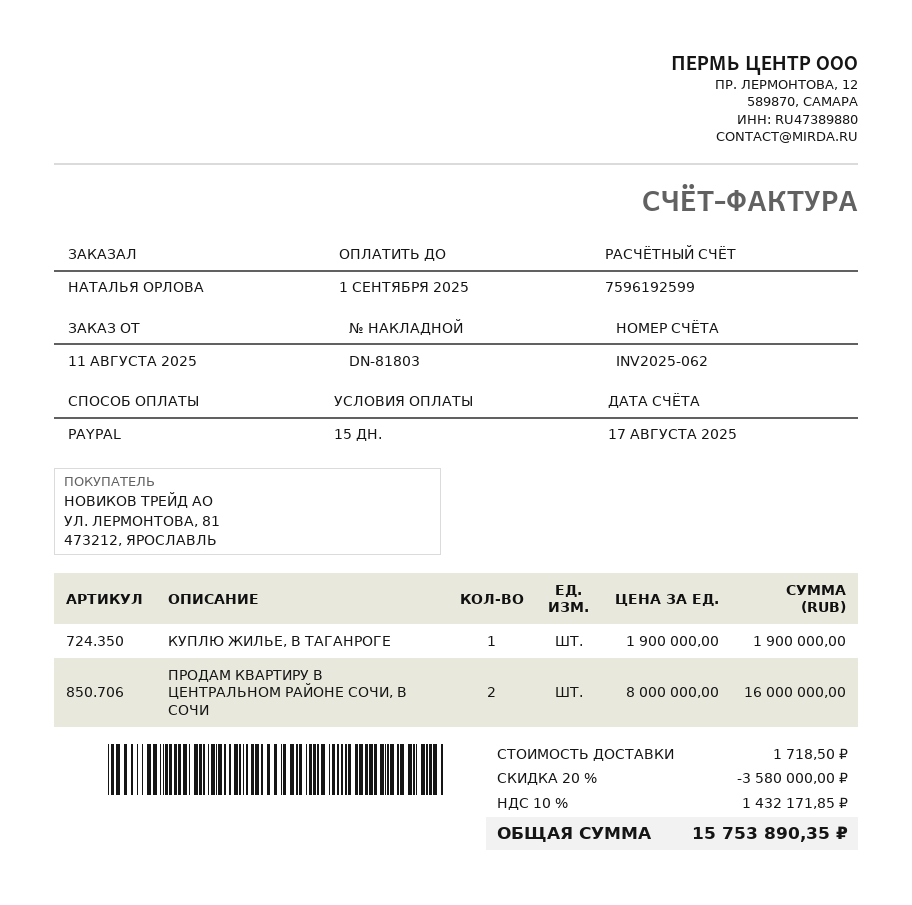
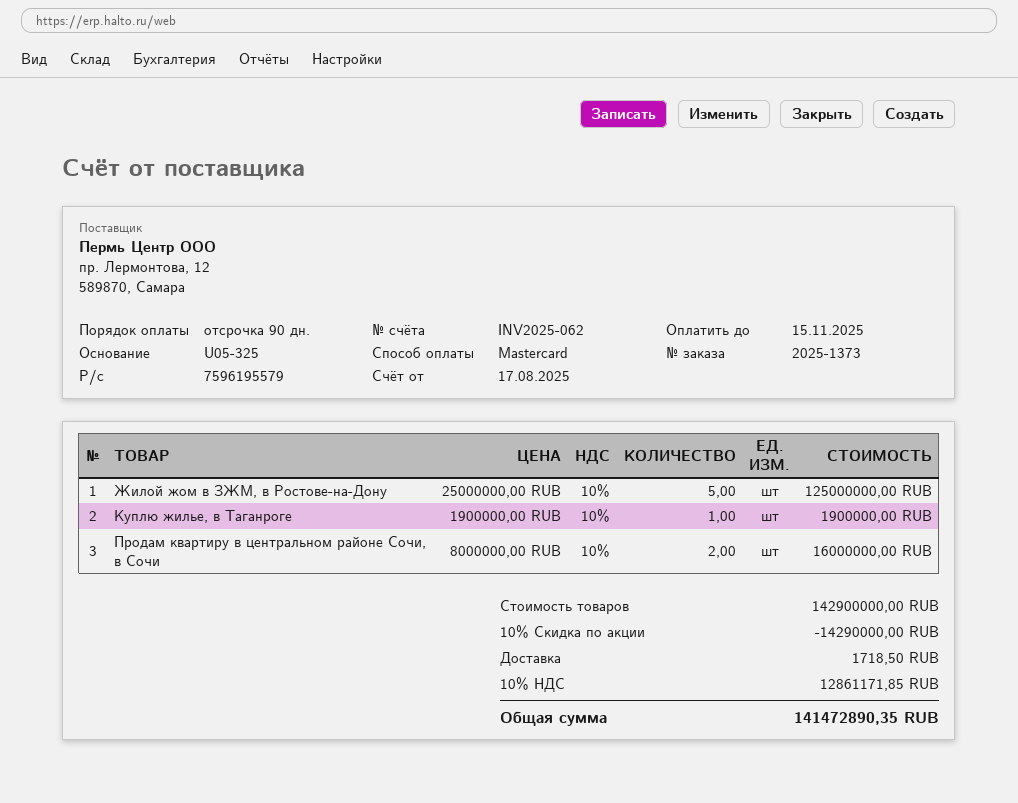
payment terms: 15 days -> 90 days
due date: 2025-09-01 -> 2025-11-15
payment method: PayPal -> Mastercard
bank account: 7596192599 -> 7596195579
Жилой жом в ЗЖМ, в Ростове-на-Дону: none -> 5 x 25000000.00 = 125000000.00
discount: 20% = 3580000.00 -> 10% = 14290000.00
tax: 10% = 1432171.85 -> 10% = 12861171.85
total: 15753890.35 -> 141472890.35

